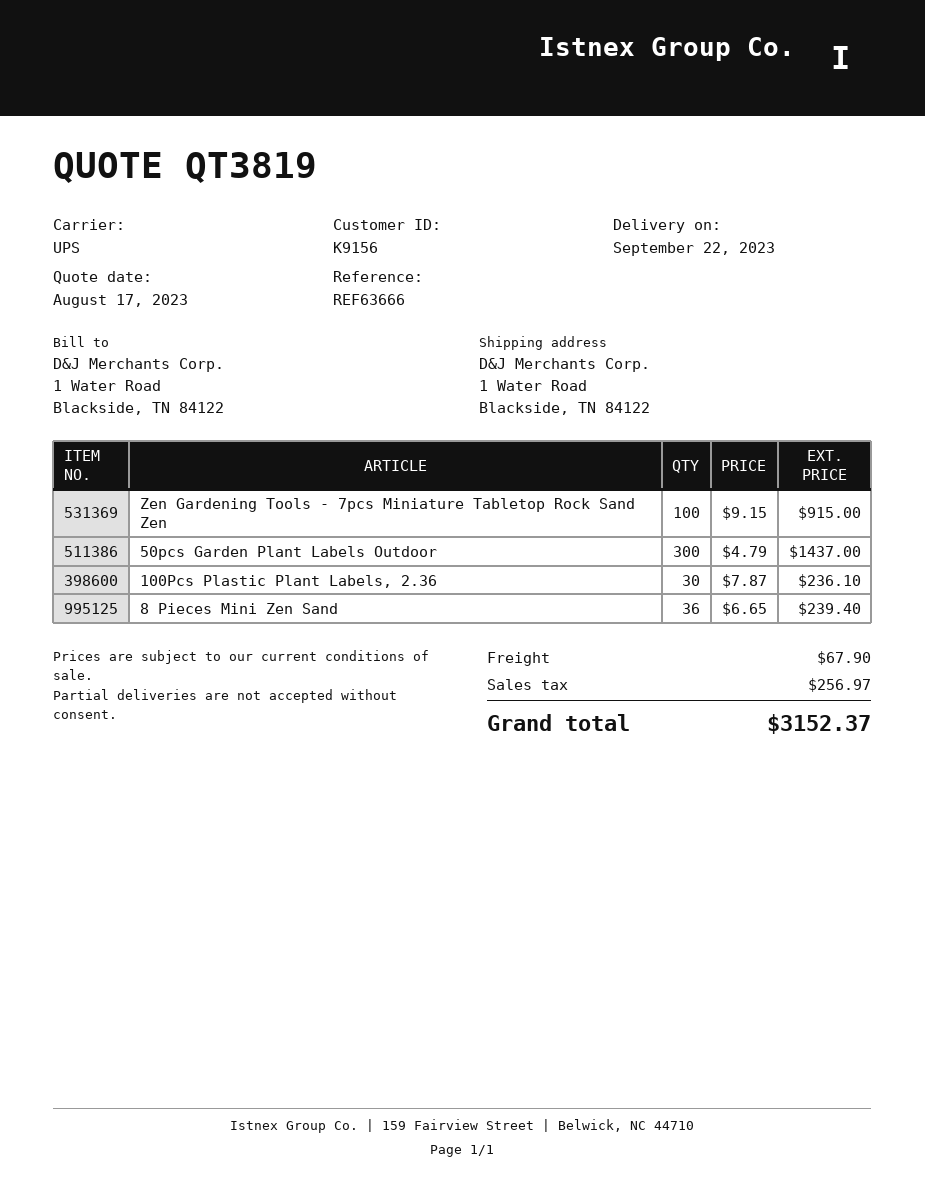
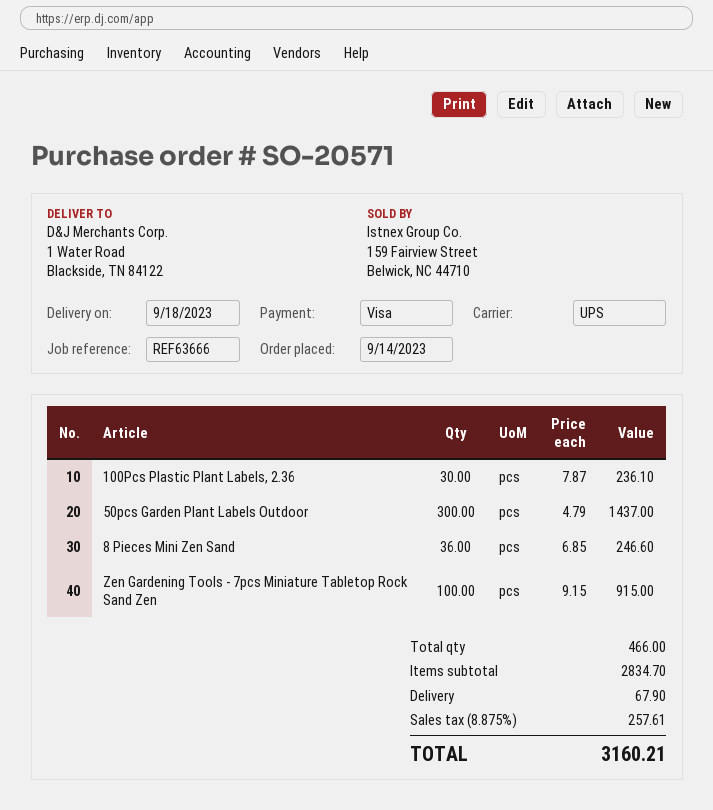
delivery date: 2023-09-22 -> 2023-09-18
8 Pieces Mini Zen Sand: 36 x 6.65 = 239.40 -> 36 x 6.85 = 246.60
tax: 256.97 -> 257.61
total: 3152.37 -> 3160.21

